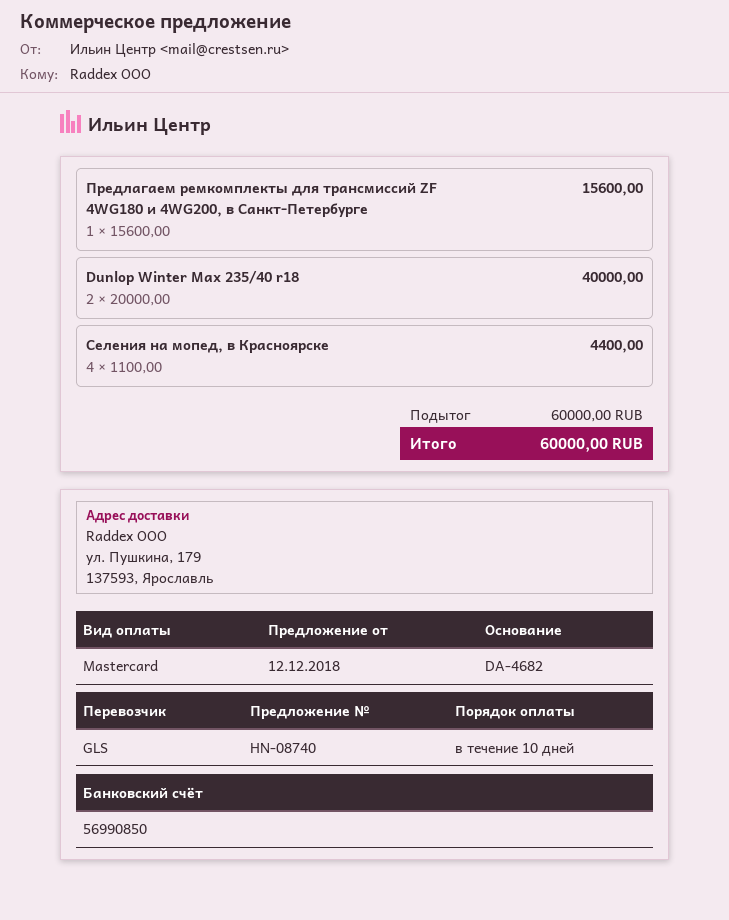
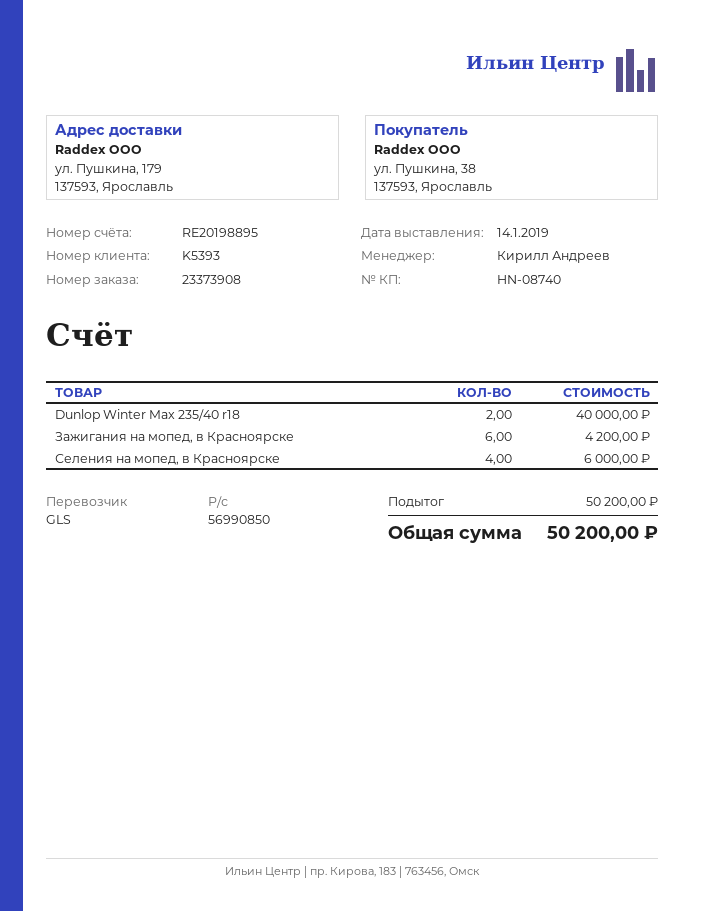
Предлагаем ремкомплекты для трансмиссий ZF 4WG180 и 4WG200, в Санкт-Петербурге: 1 for 15600.00 -> none
Селения на мопед, в Красноярске: 4 for 4400.00 -> 4 for 6000.00
Зажигания на мопед, в Красноярске: none -> 6 for 4200.00
subtotal: 60000.00 -> 50200.00
total: 60000.00 -> 50200.00

